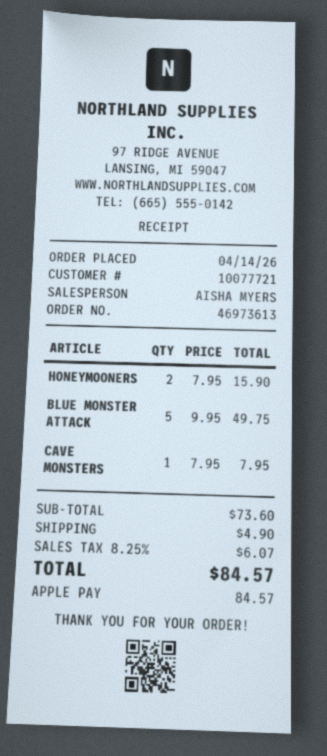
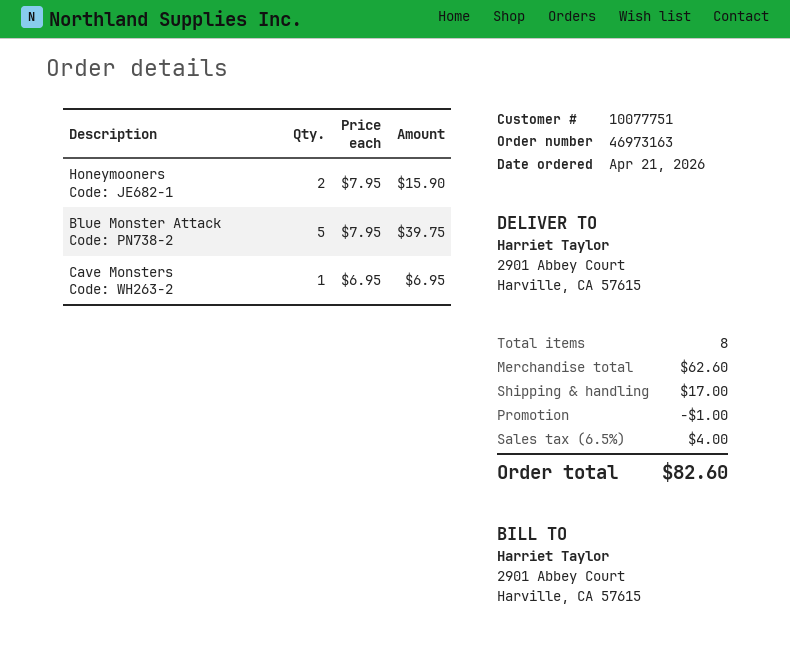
order number: 46973613 -> 46973163
order date: 2026-04-14 -> 2026-04-21
customer number: 10077721 -> 10077751
BLUE MONSTER ATTACK: 5 x 9.95 = 49.75 -> 5 x 7.95 = 39.75
CAVE MONSTERS: 1 x 7.95 = 7.95 -> 1 x 6.95 = 6.95
subtotal: 73.60 -> 62.60
discount: none -> 1.00
shipping: 4.90 -> 17.00
tax: 8.25% = 6.07 -> 6.5% = 4.00
total: 84.57 -> 82.60

